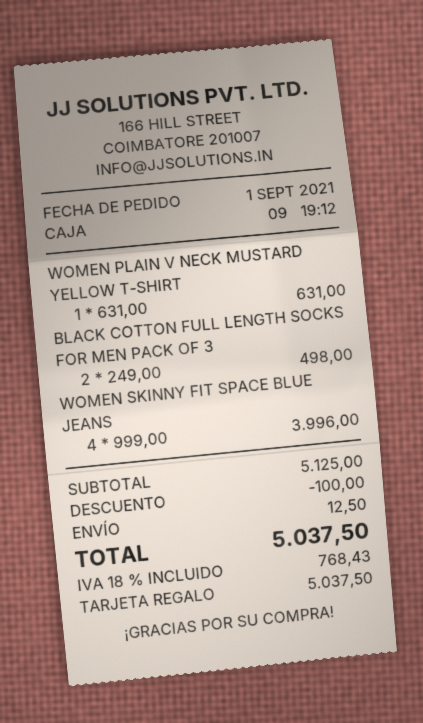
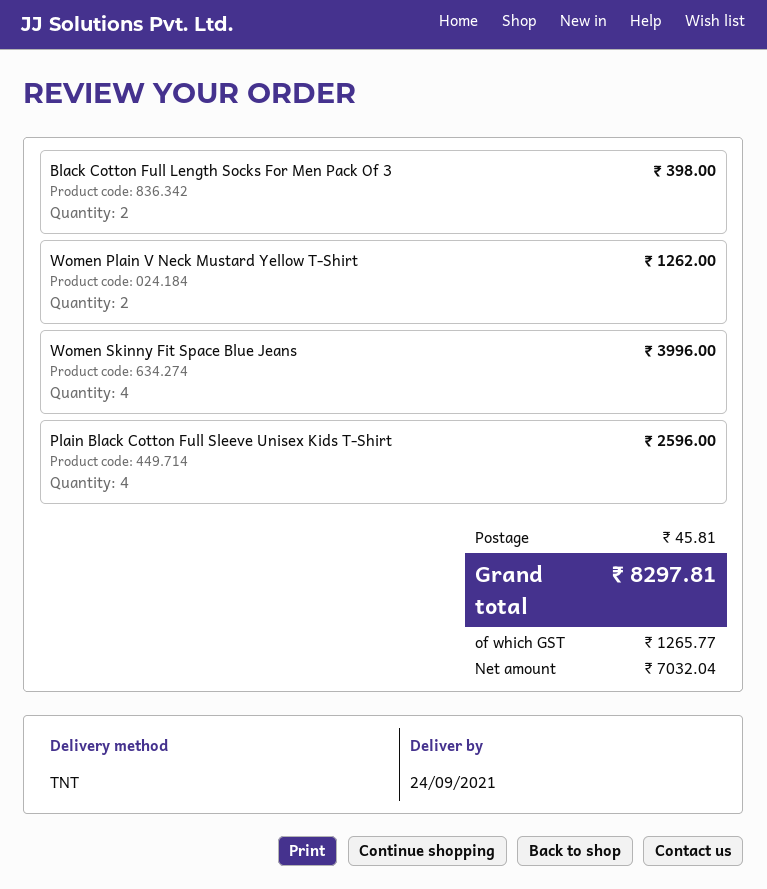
WOMEN PLAIN V NECK MUSTARD YELLOW T-SHIRT: 1 for 631.00 -> 2 for 1262.00
BLACK COTTON FULL LENGTH SOCKS FOR MEN PACK OF 3: 2 for 498.00 -> 2 for 398.00
Plain Black Cotton Full Sleeve Unisex Kids T-Shirt: none -> 4 for 2596.00
discount: 100.00 -> none
shipping: 12.50 -> 45.81
tax: 768.43 -> 1265.77
total: 5037.50 -> 8297.81

